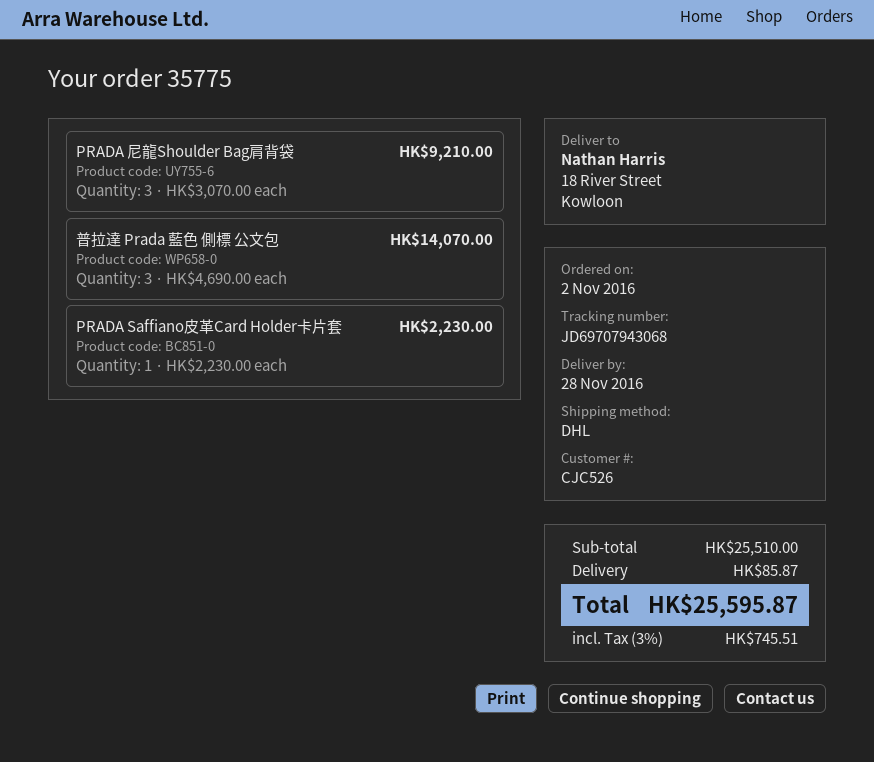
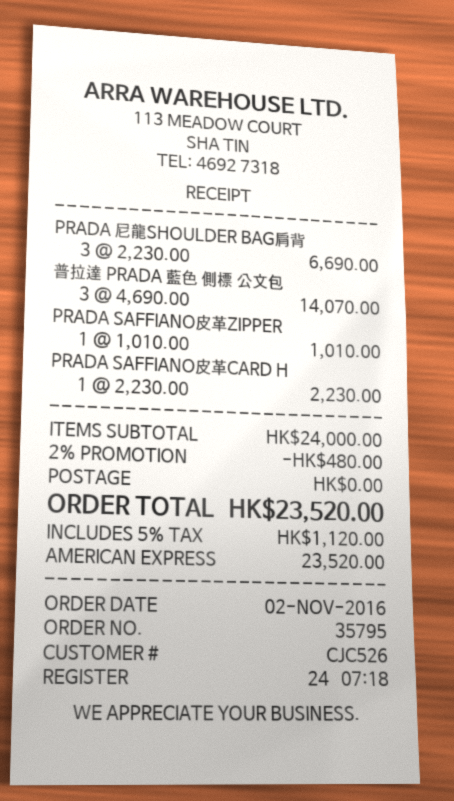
order number: 35775 -> 35795
PRADA 尼龍Shoulder Bag肩背袋: 3 x 3070.00 = 9210.00 -> 3 x 2230.00 = 6690.00
PRADA SAFFIANO皮革ZIPPER: none -> 1 x 1010.00 = 1010.00
subtotal: 25510.00 -> 24000.00
discount: none -> 2% = 480.00
shipping: 85.87 -> 0.00
tax: 3% = 745.51 -> 5% = 1120.00
total: 25595.87 -> 23520.00

